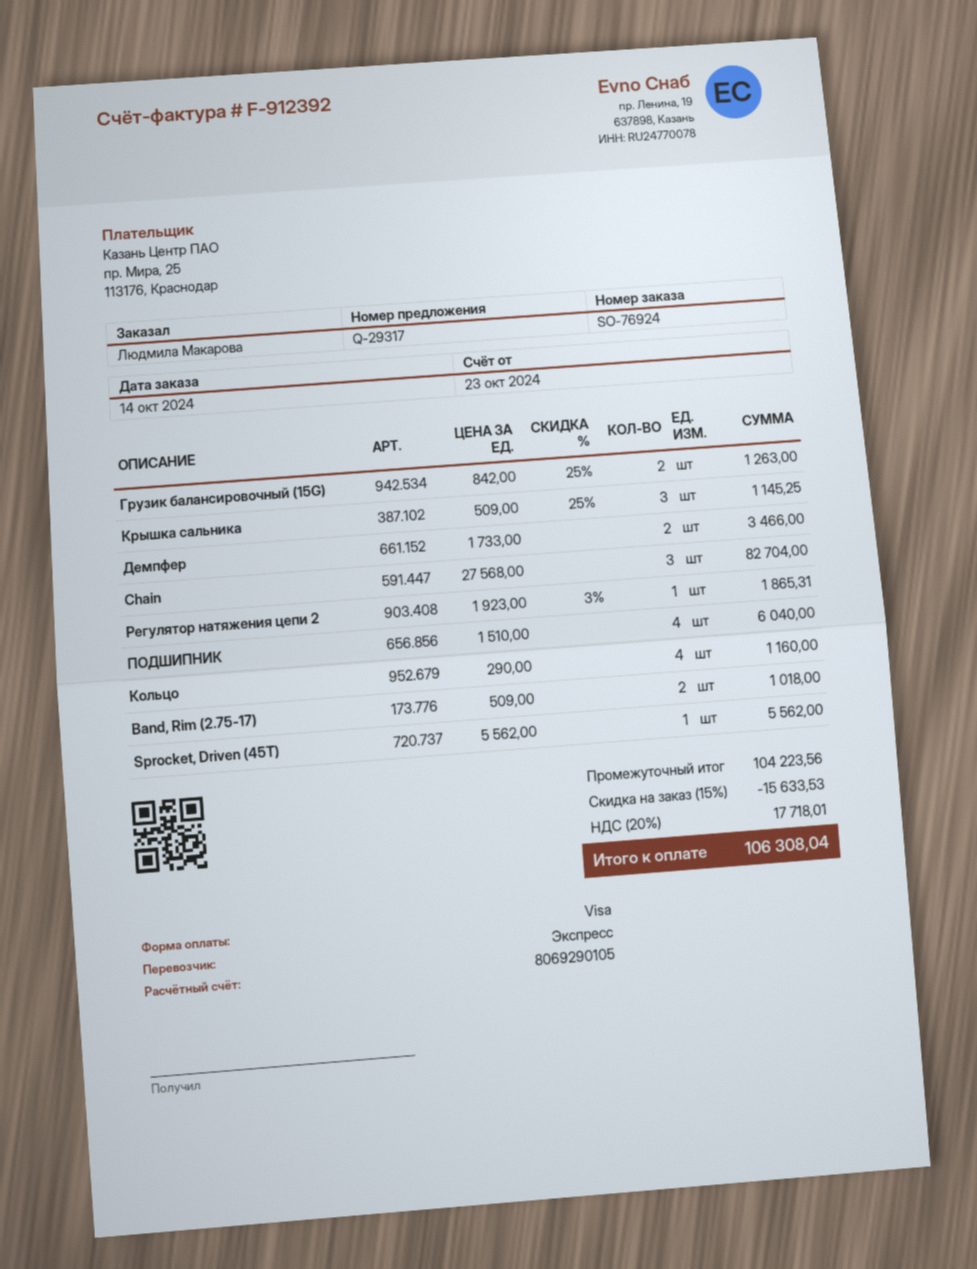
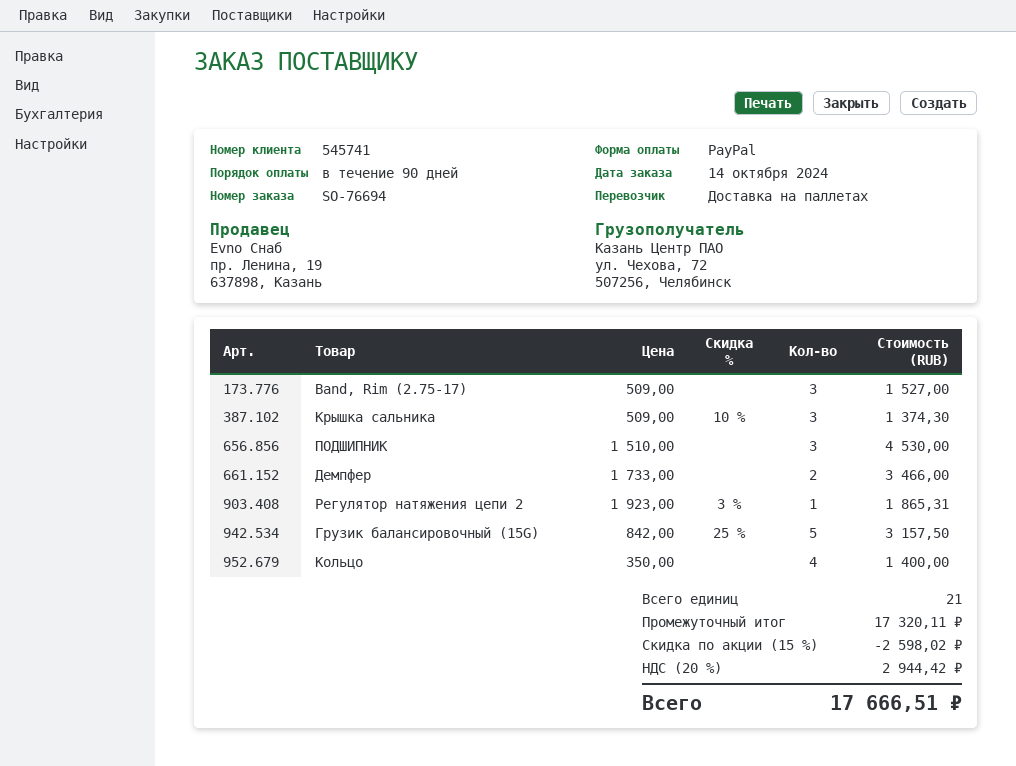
order number: SO-76924 -> SO-76694
payment method: Visa -> PayPal
shipping method: express -> pallet freight
Грузик балансировочный (15G): 2 x 842.00 - 25% = 1263.00 -> 5 x 842.00 - 25% = 3157.50
Крышка сальника: 3 x 509.00 - 25% = 1145.25 -> 3 x 509.00 - 10% = 1374.30
Chain: 3 x 27568.00 = 82704.00 -> none
ПОДШИПНИК: 4 x 1510.00 = 6040.00 -> 3 x 1510.00 = 4530.00
Кольцо: 4 x 290.00 = 1160.00 -> 4 x 350.00 = 1400.00
Band, Rim (2.75-17): 2 x 509.00 = 1018.00 -> 3 x 509.00 = 1527.00
Sprocket, Driven (45T): 1 x 5562.00 = 5562.00 -> none
subtotal: 104223.56 -> 17320.11
discount: 15% = 15633.53 -> 15% = 2598.02
tax: 20% = 17718.01 -> 20% = 2944.42
total: 106308.04 -> 17666.51

